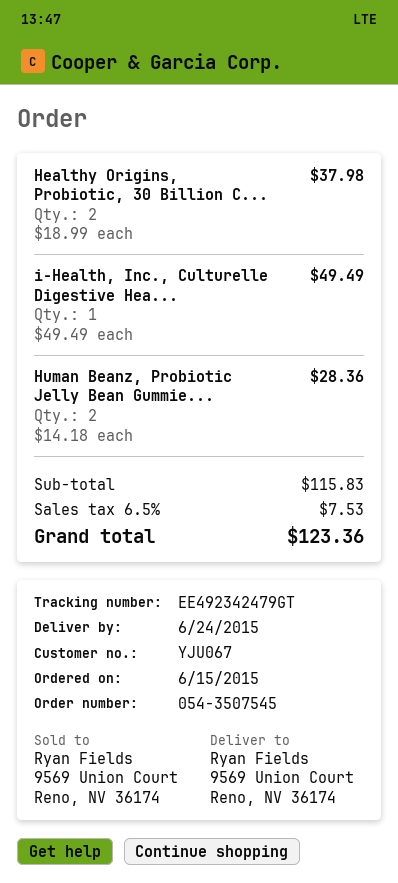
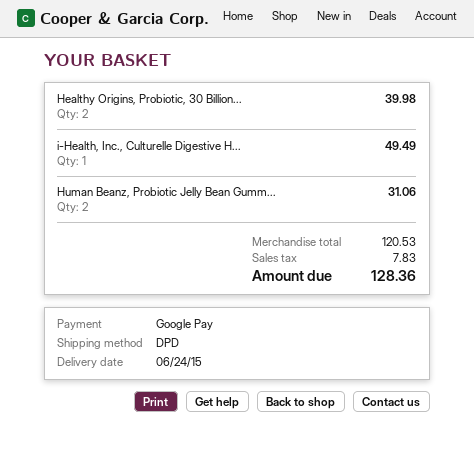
Healthy Origins, Probiotic, 30 Billion C...: 2 for 37.98 -> 2 for 39.98
Human Beanz, Probiotic Jelly Bean Gummie...: 2 for 28.36 -> 2 for 31.06
subtotal: 115.83 -> 120.53
tax: 7.53 -> 7.83
total: 123.36 -> 128.36

